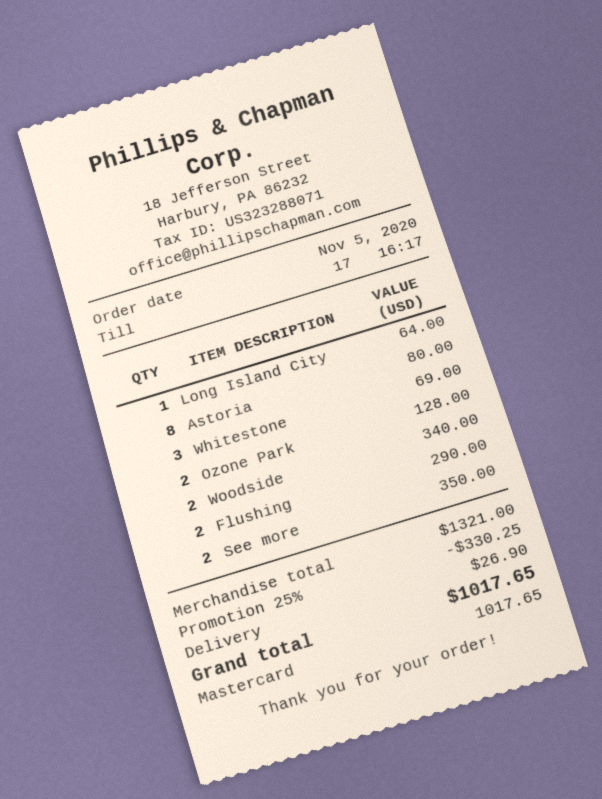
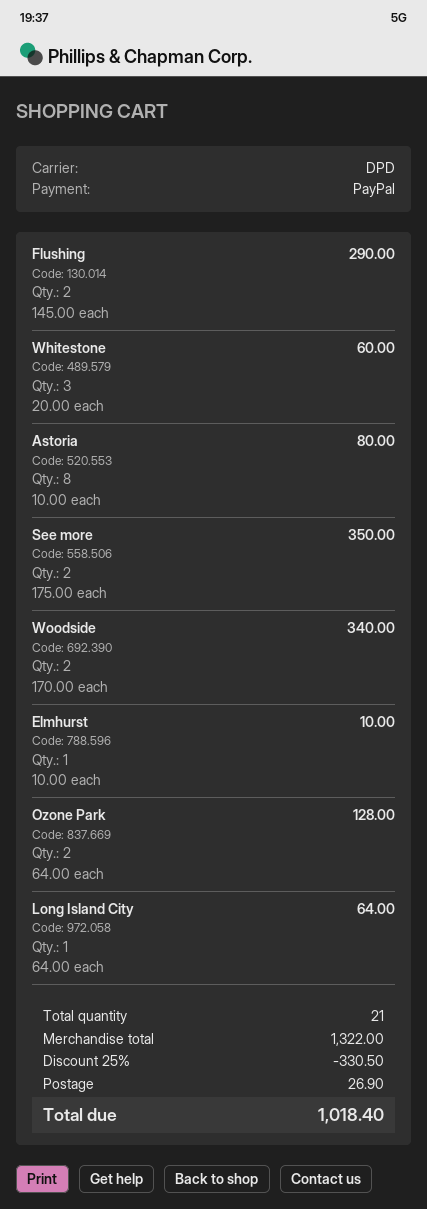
payment method: Mastercard -> PayPal
Whitestone: 3 for 69.00 -> 3 for 60.00
Elmhurst: none -> 1 for 10.00
subtotal: 1321.00 -> 1322.00
discount: 25% = 330.25 -> 25% = 330.50
total: 1017.65 -> 1018.40

